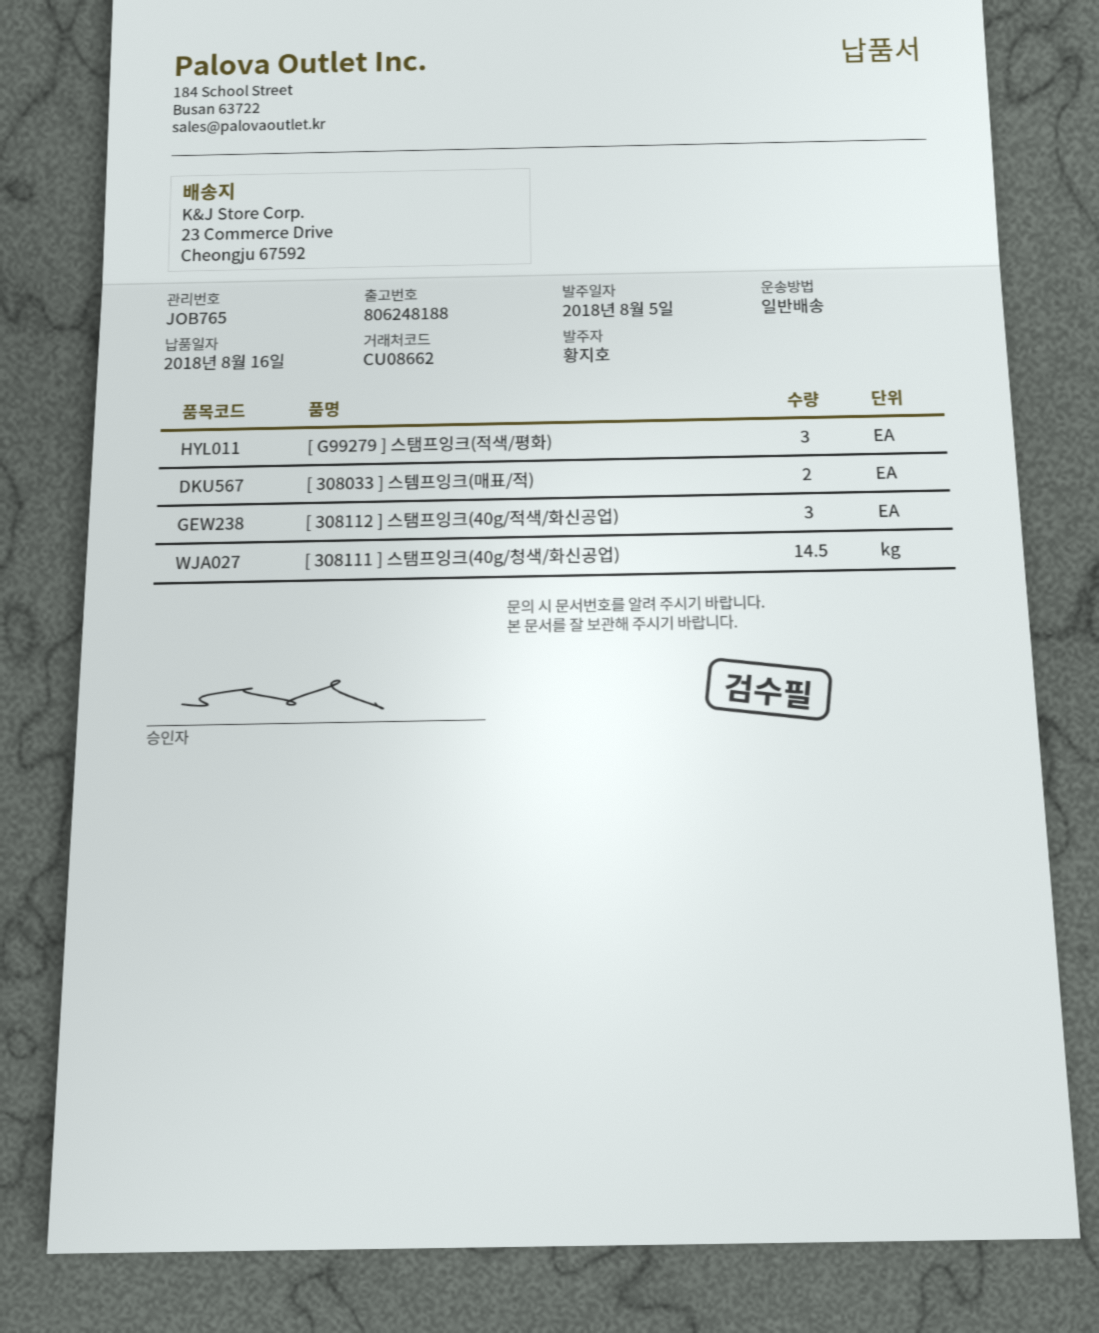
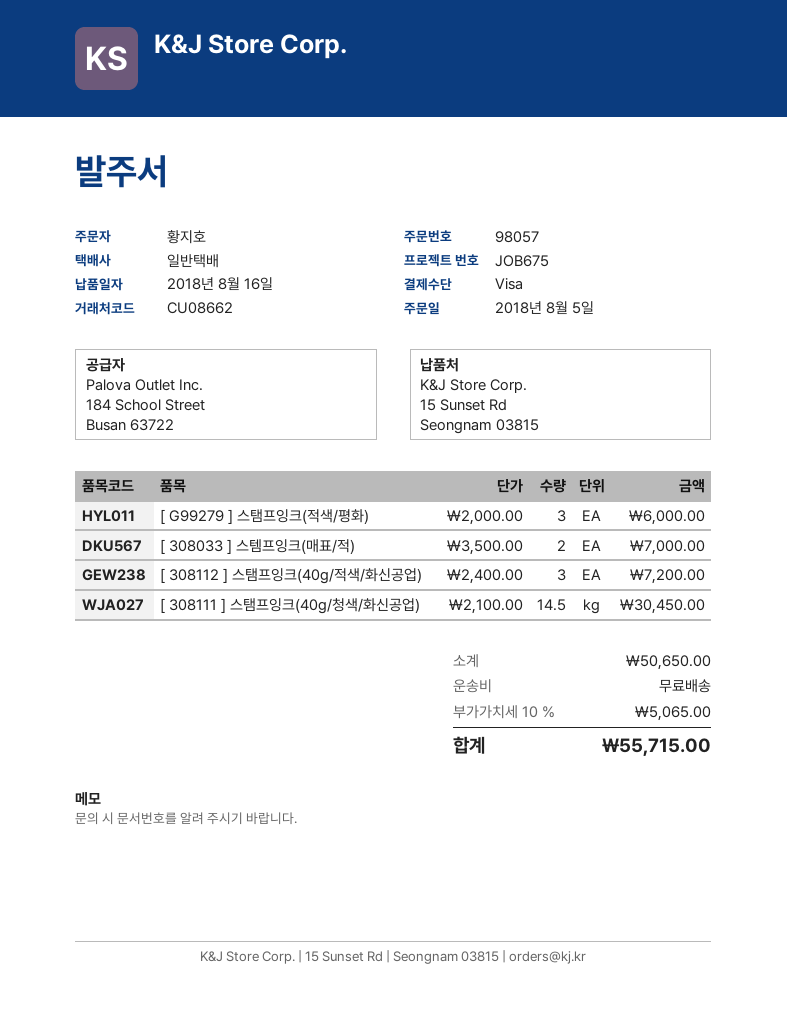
reference: JOB765 -> JOB675
ship to: 23 Commerce Drive, Cheongju 67592 -> 15 Sunset Rd, Seongnam 03815

